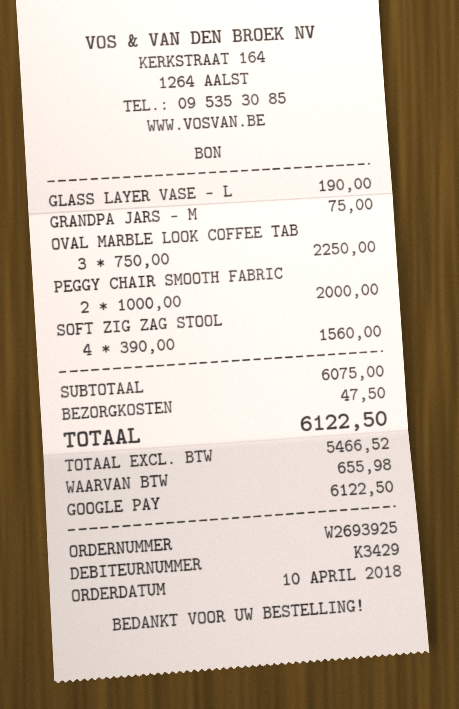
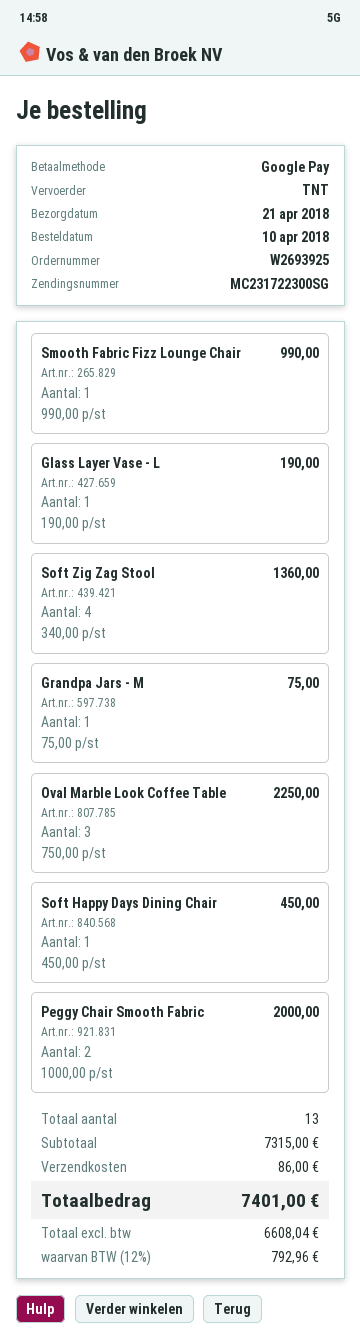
SOFT ZIG ZAG STOOL: 4 x 390.00 = 1560.00 -> 4 x 340.00 = 1360.00
Smooth Fabric Fizz Lounge Chair: none -> 1 x 990.00 = 990.00
Soft Happy Days Dining Chair: none -> 1 x 450.00 = 450.00
subtotal: 6075.00 -> 7315.00
shipping: 47.50 -> 86.00
net: 5466.52 -> 6608.04
tax: 655.98 -> 792.96
total: 6122.50 -> 7401.00

